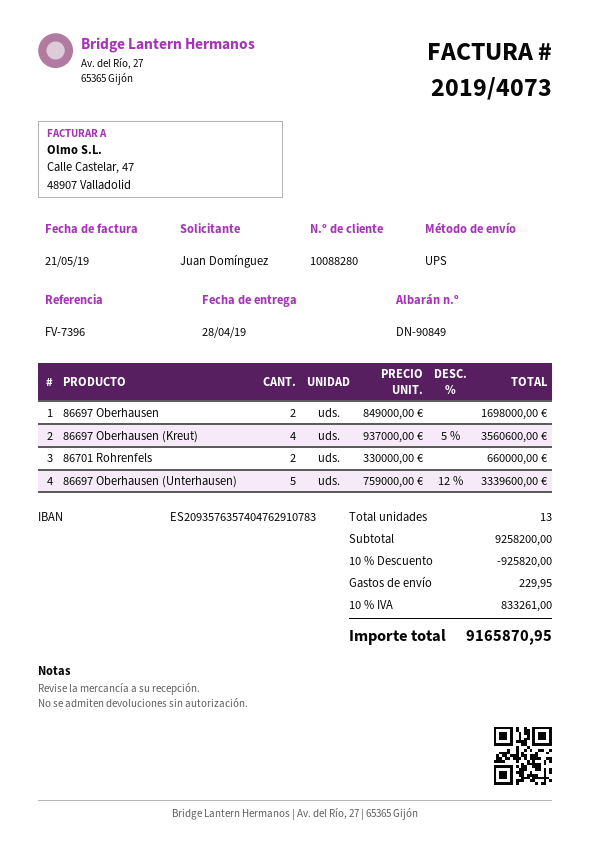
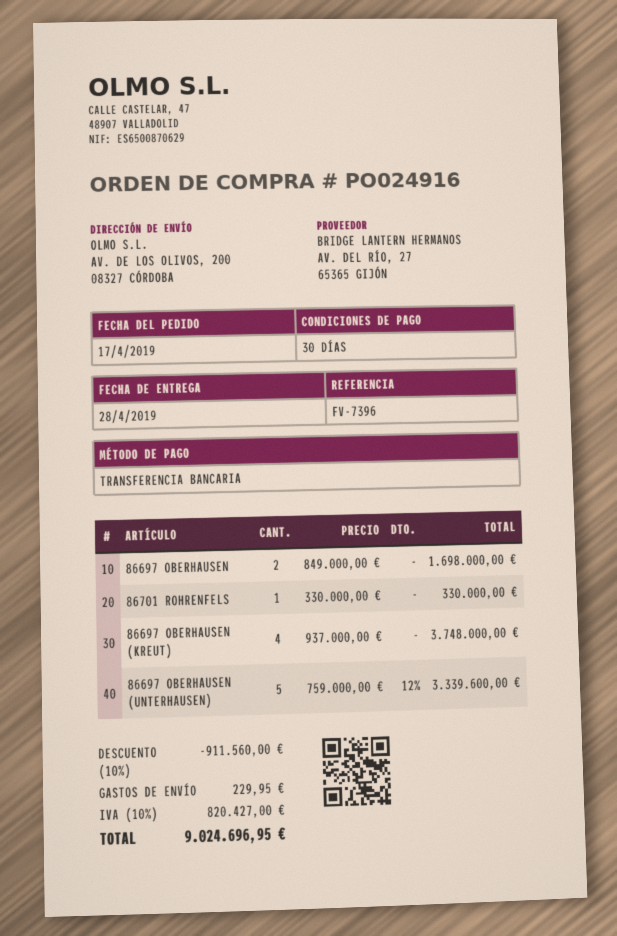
86697 Oberhausen (Kreut): 4 x 937000.00 - 5% = 3560600.00 -> 4 x 937000.00 = 3748000.00
86701 Rohrenfels: 2 x 330000.00 = 660000.00 -> 1 x 330000.00 = 330000.00
discount: 10% = 925820.00 -> 10% = 911560.00
tax: 10% = 833261.00 -> 10% = 820427.00
total: 9165870.95 -> 9024696.95

